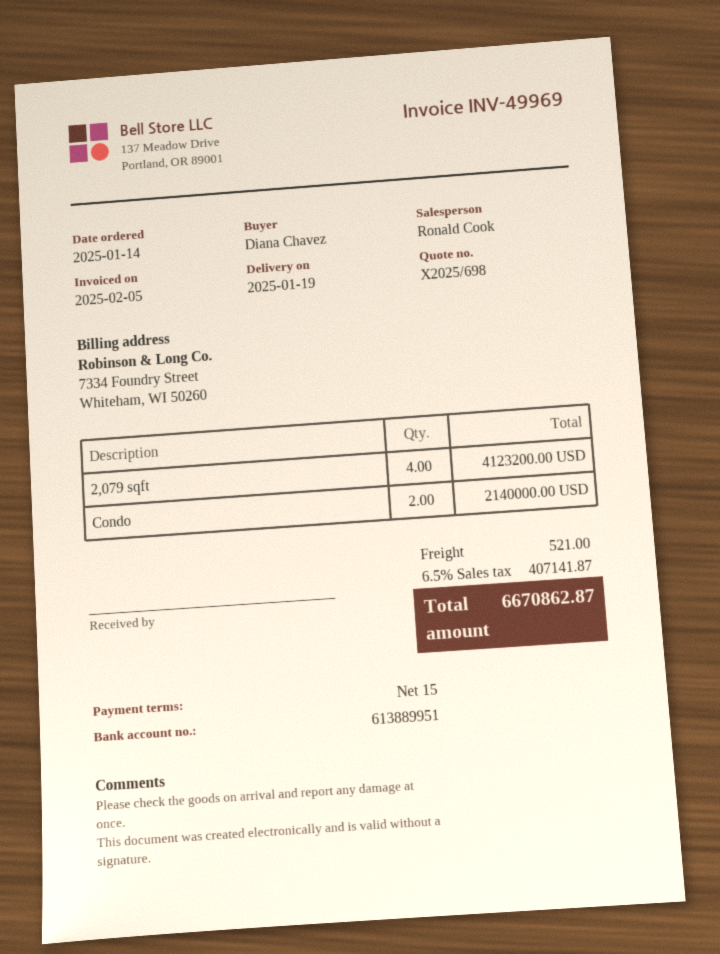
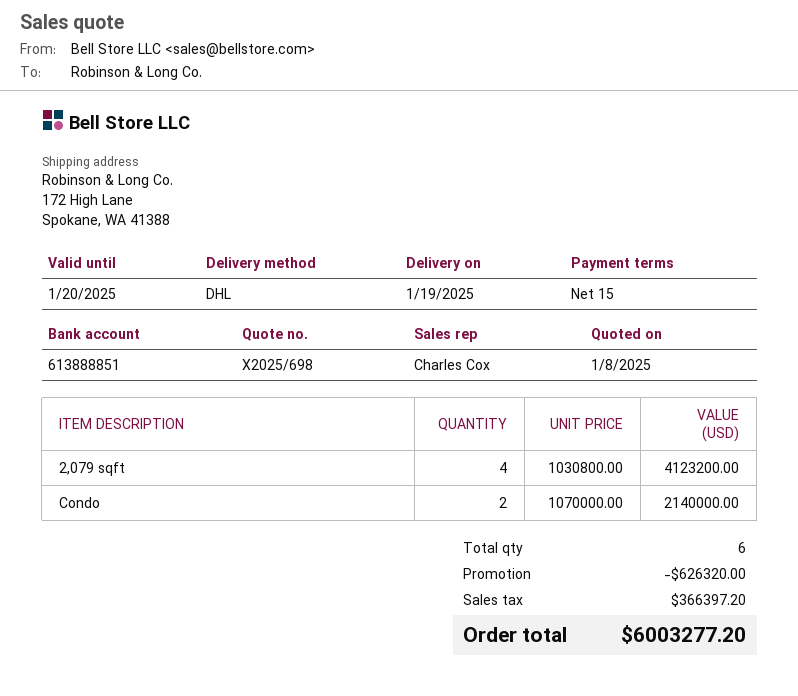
sales rep: Ronald Cook -> Charles Cox
bank account: 613889951 -> 613888851
discount: none -> 626320.00
shipping: 521.00 -> none
tax: 407141.87 -> 366397.20
total: 6670862.87 -> 6003277.20

